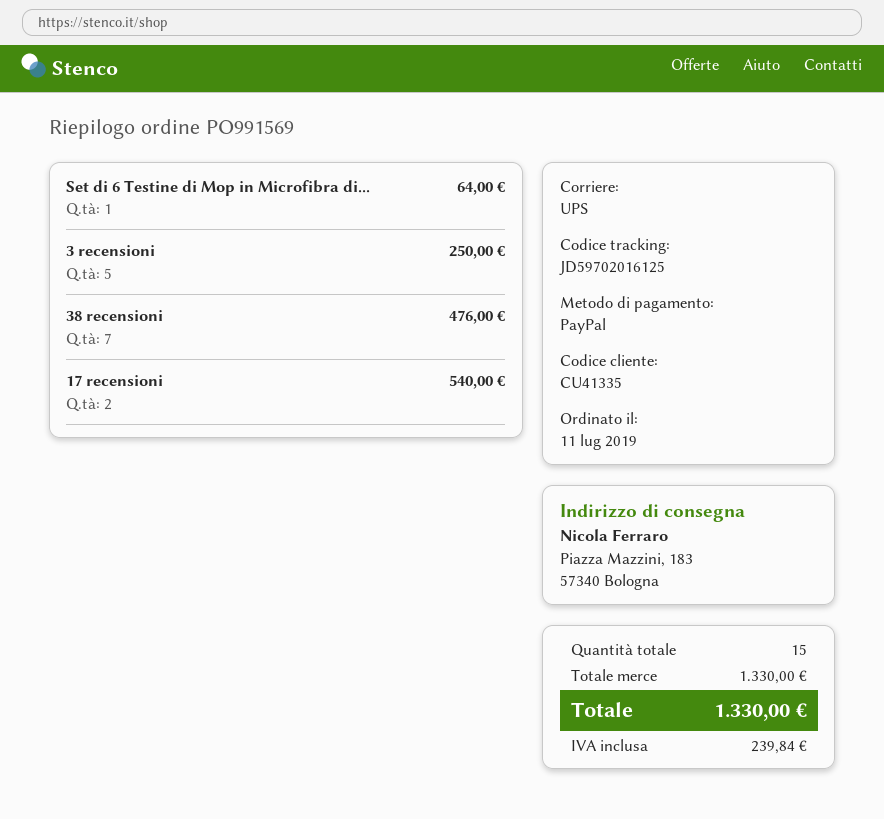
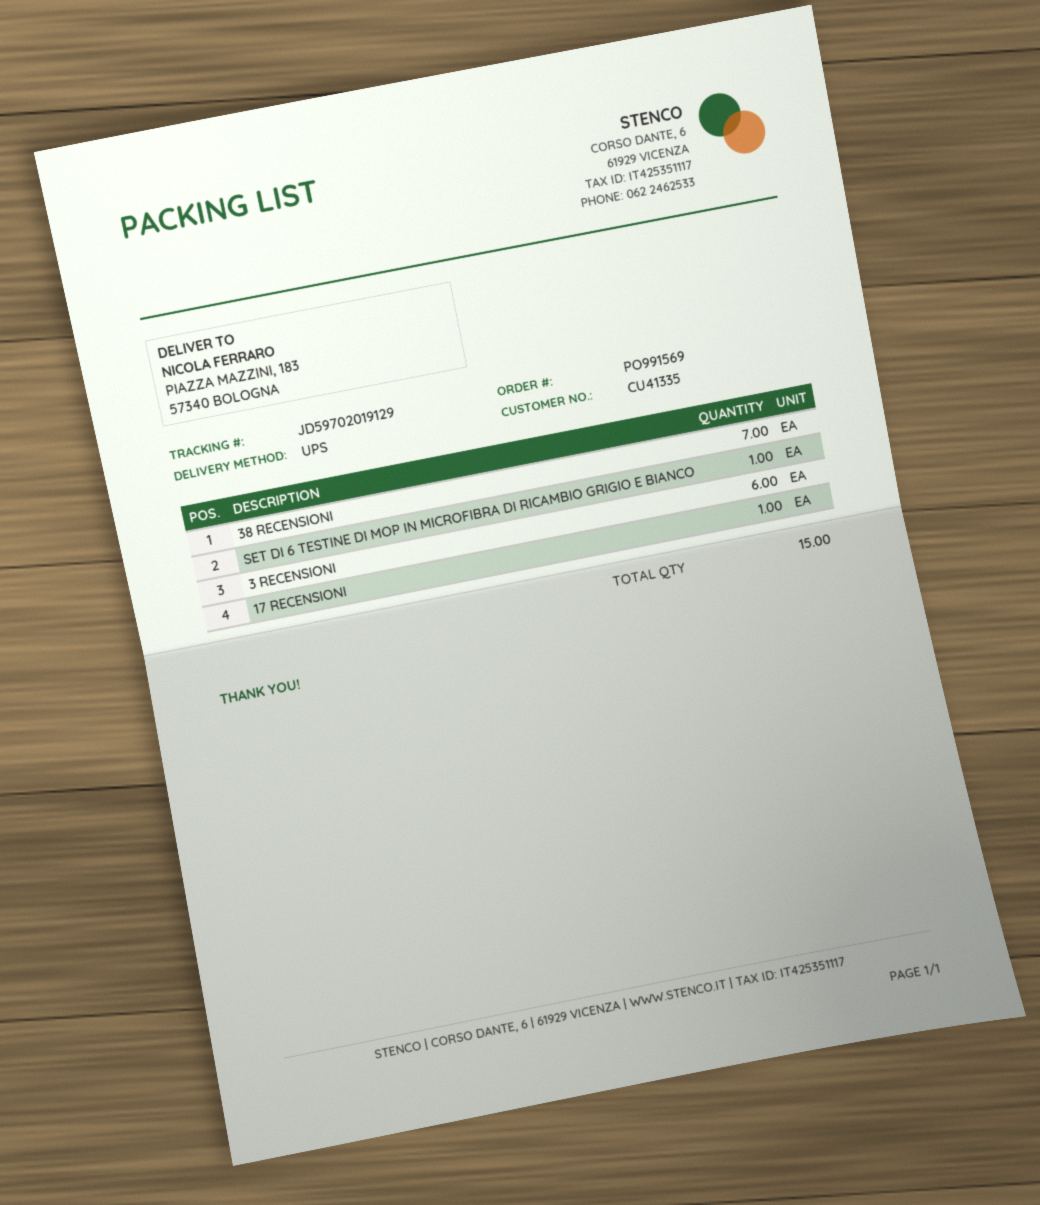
tracking number: JD59702016125 -> JD59702019129
3 recensioni: 5 -> 6
17 recensioni: 2 -> 1

